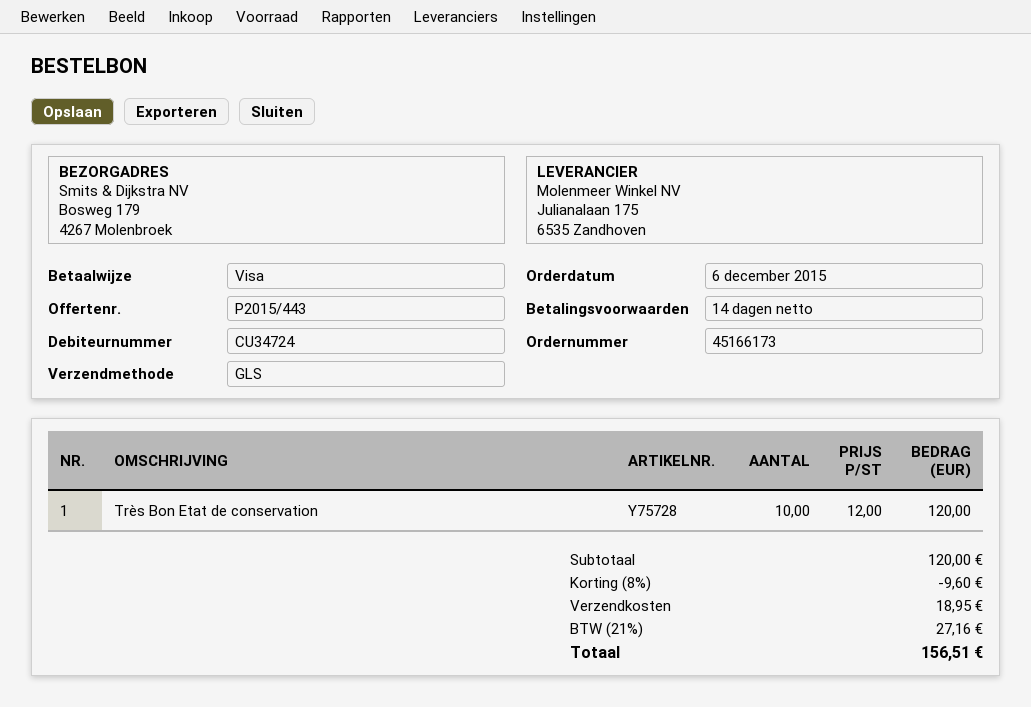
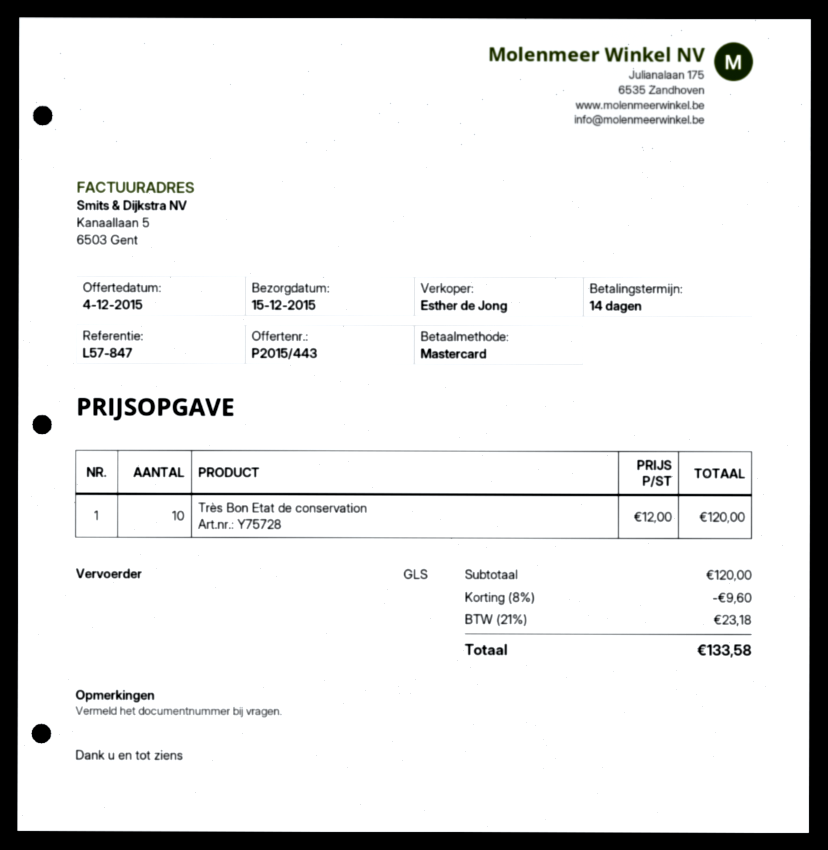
payment method: Visa -> Mastercard
shipping: 18.95 -> none
tax: 21% = 27.16 -> 21% = 23.18
total: 156.51 -> 133.58

